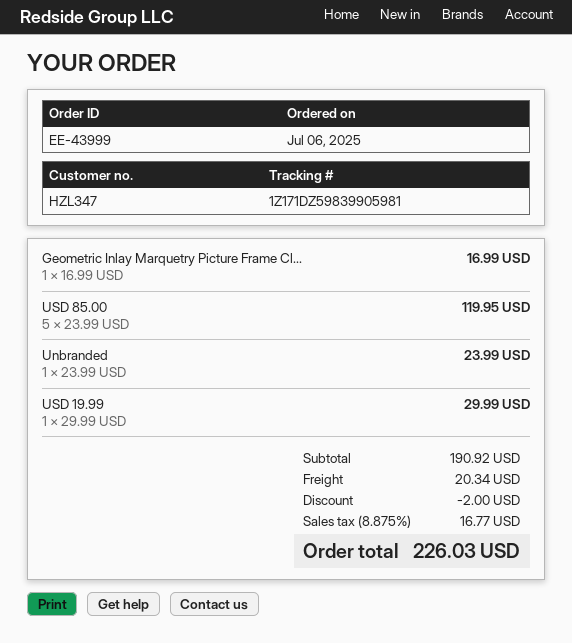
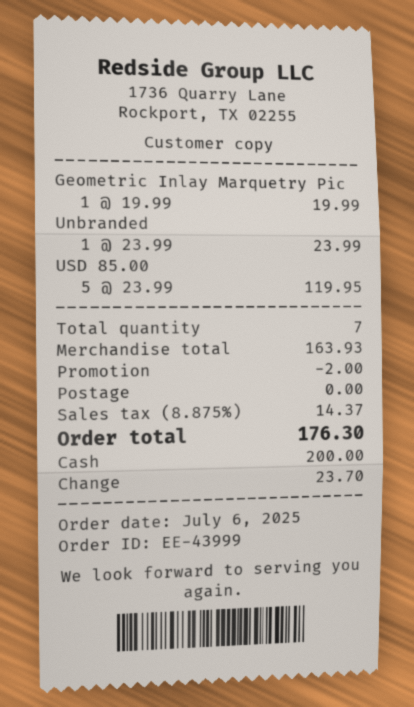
Geometric Inlay Marquetry Picture Frame Cl...: 1 x 16.99 = 16.99 -> 1 x 19.99 = 19.99
USD 19.99: 1 x 29.99 = 29.99 -> none
subtotal: 190.92 -> 163.93
shipping: 20.34 -> 0.00
tax: 8.875% = 16.77 -> 8.875% = 14.37
total: 226.03 -> 176.30

